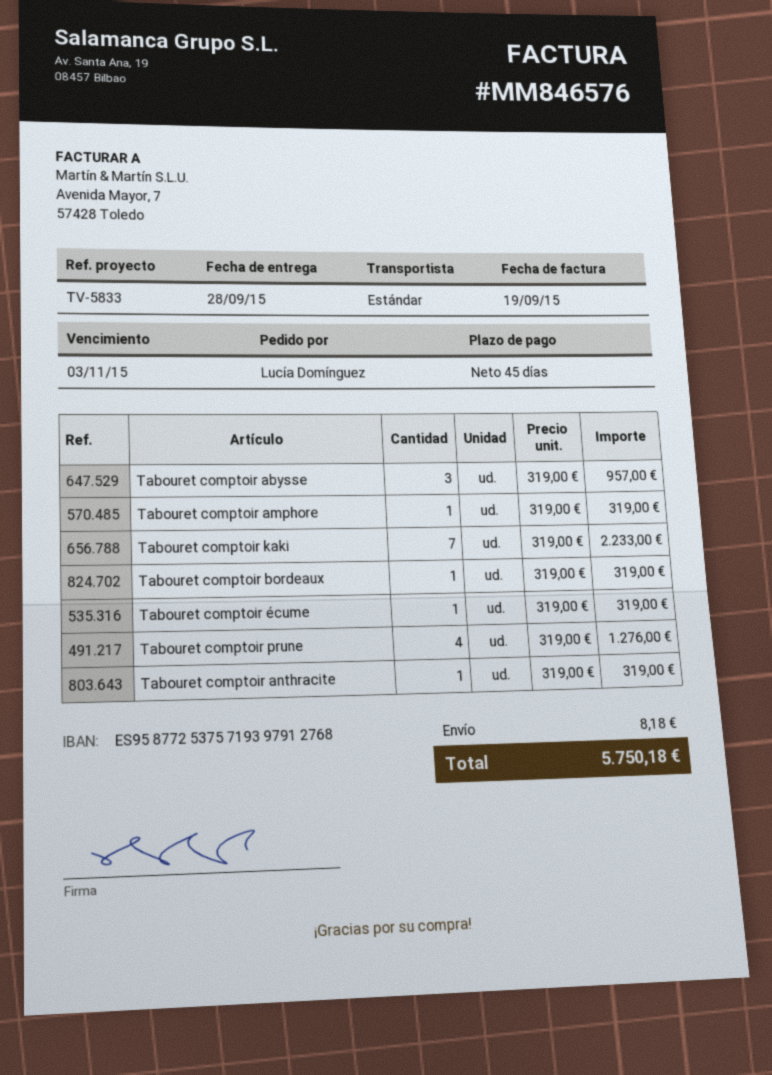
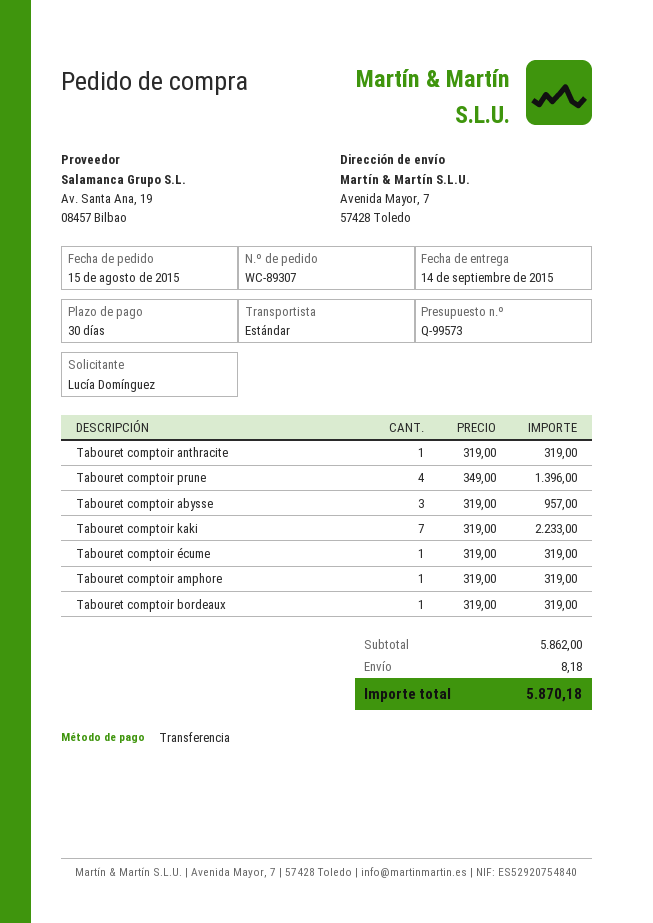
delivery date: 2015-09-28 -> 2015-09-14
payment terms: 45 days -> 30 days
Tabouret comptoir prune: 4 x 319.00 = 1276.00 -> 4 x 349.00 = 1396.00
total: 5750.18 -> 5870.18

